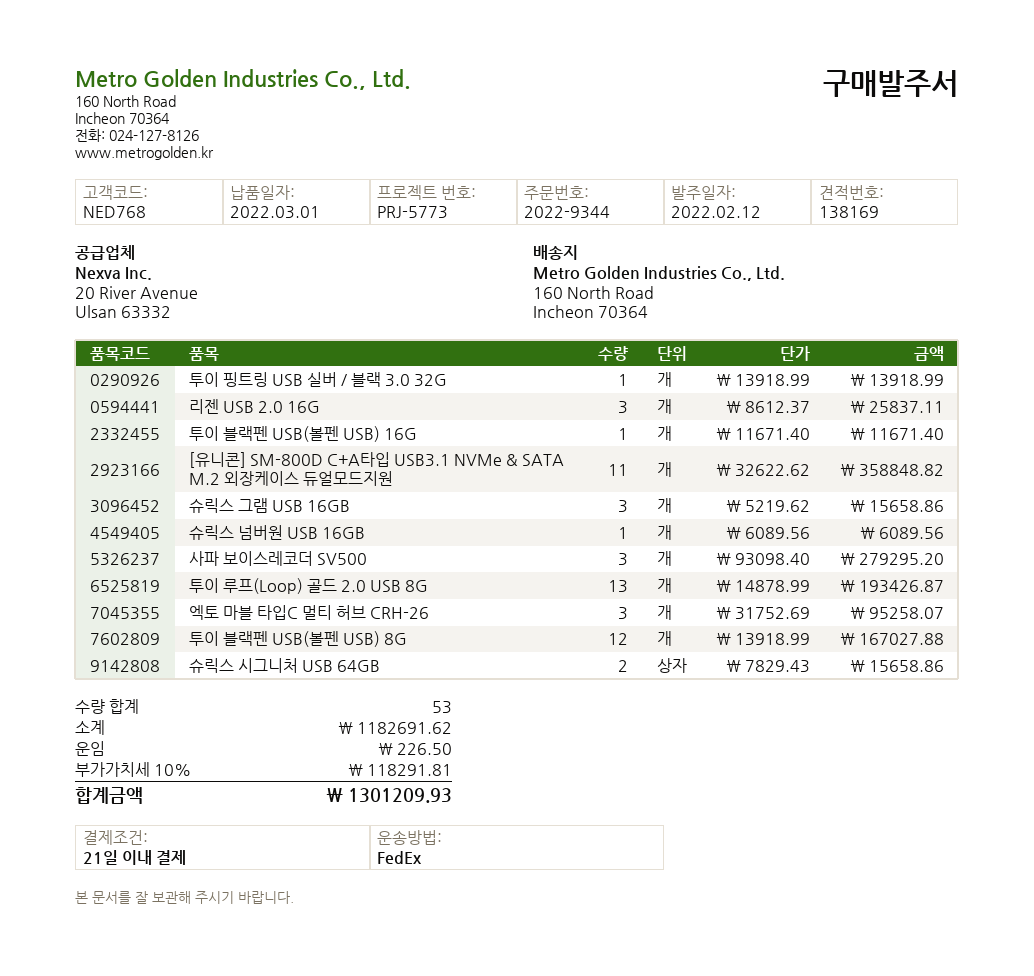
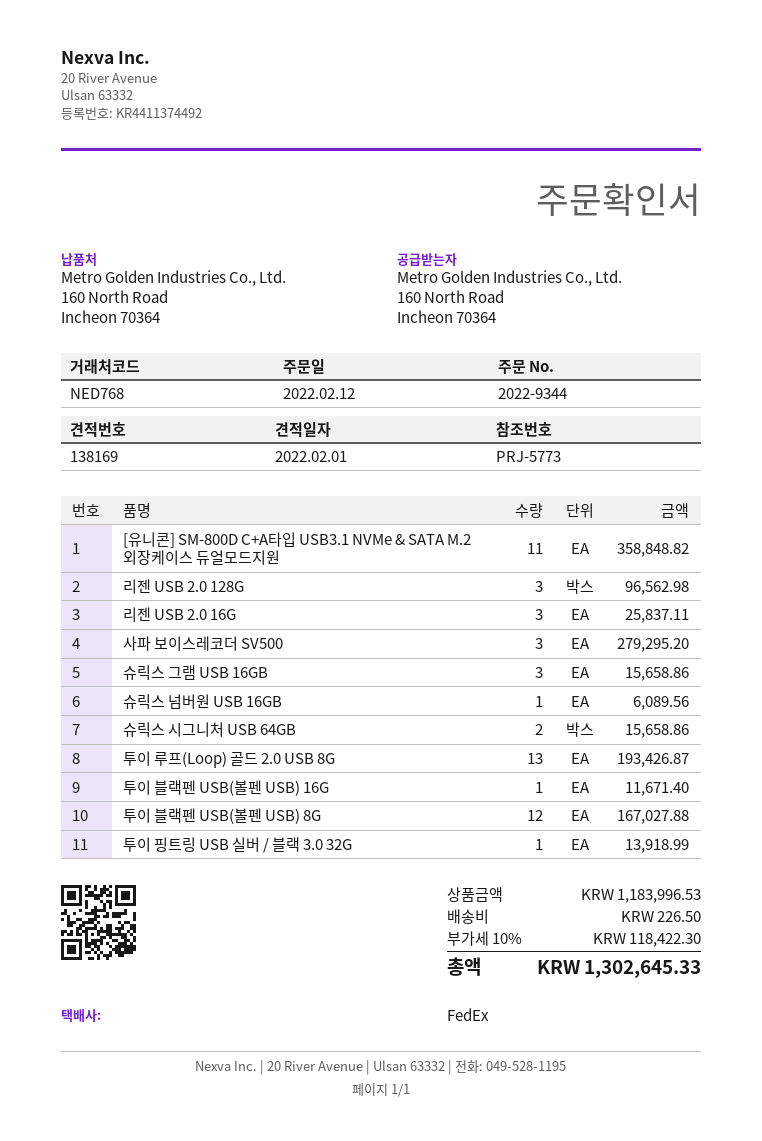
엑토 마블 타입C 멀티 허브 CRH-26: 3 for 95258.07 -> none
리젠 USB 2.0 128G: none -> 3 for 96562.98
subtotal: 1182691.62 -> 1183996.53
tax: 10% = 118291.81 -> 10% = 118422.30
total: 1301209.93 -> 1302645.33

